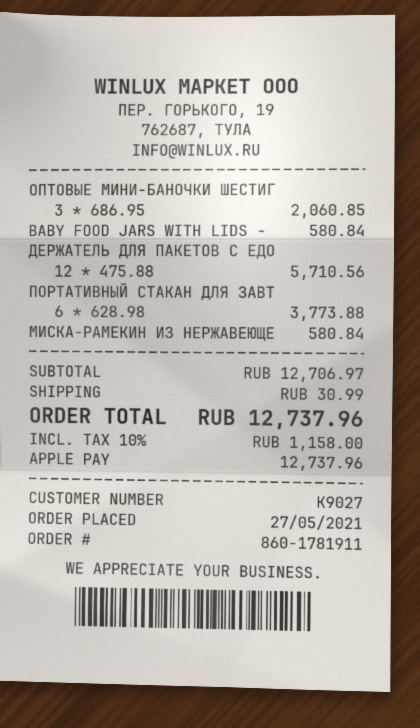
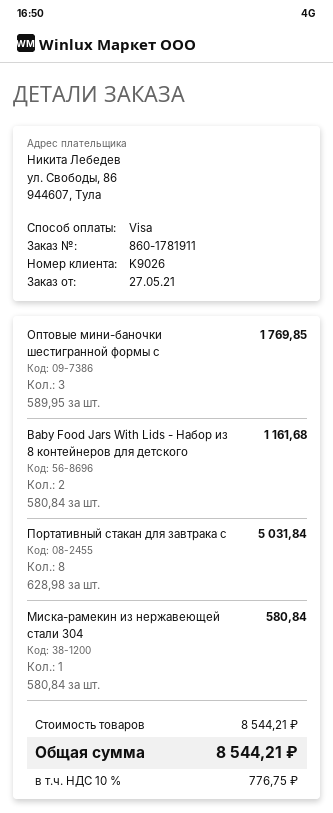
customer number: K9027 -> K9026
payment method: Apple Pay -> Visa
ОПТОВЫЕ МИНИ-БАНОЧКИ ШЕСТИГ: 3 x 686.95 = 2060.85 -> 3 x 589.95 = 1769.85
BABY FOOD JARS WITH LIDS -: 1 x 580.84 = 580.84 -> 2 x 580.84 = 1161.68
ДЕРЖАТЕЛЬ ДЛЯ ПАКЕТОВ С ЕДО: 12 x 475.88 = 5710.56 -> none
ПОРТАТИВНЫЙ СТАКАН ДЛЯ ЗАВТ: 6 x 628.98 = 3773.88 -> 8 x 628.98 = 5031.84
subtotal: 12706.97 -> 8544.21
shipping: 30.99 -> none
tax: 10% = 1158.00 -> 10% = 776.75
total: 12737.96 -> 8544.21

